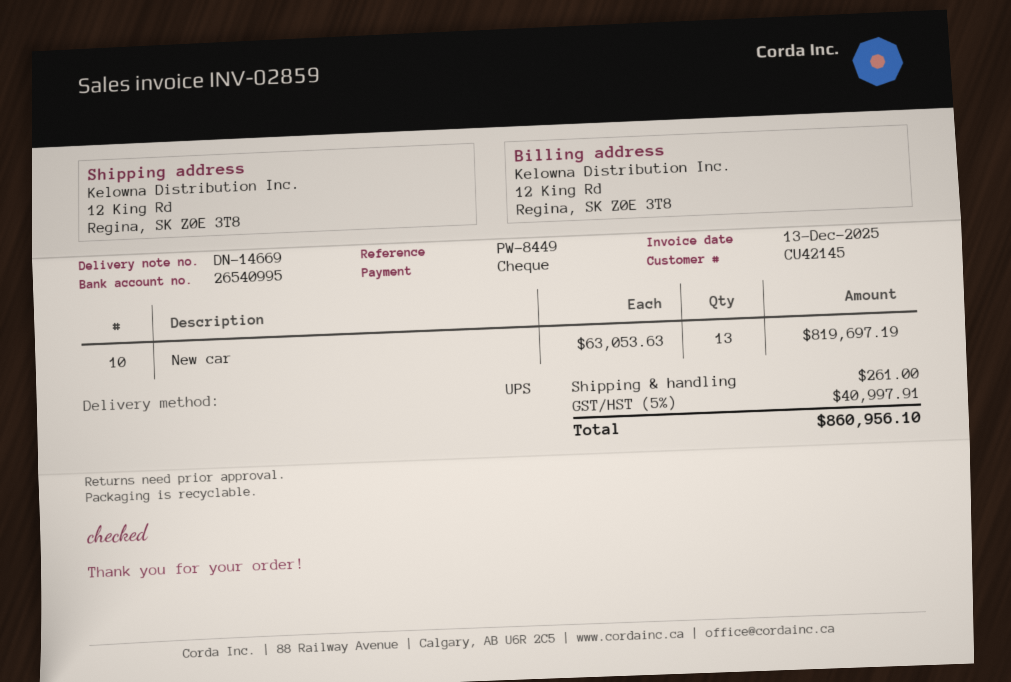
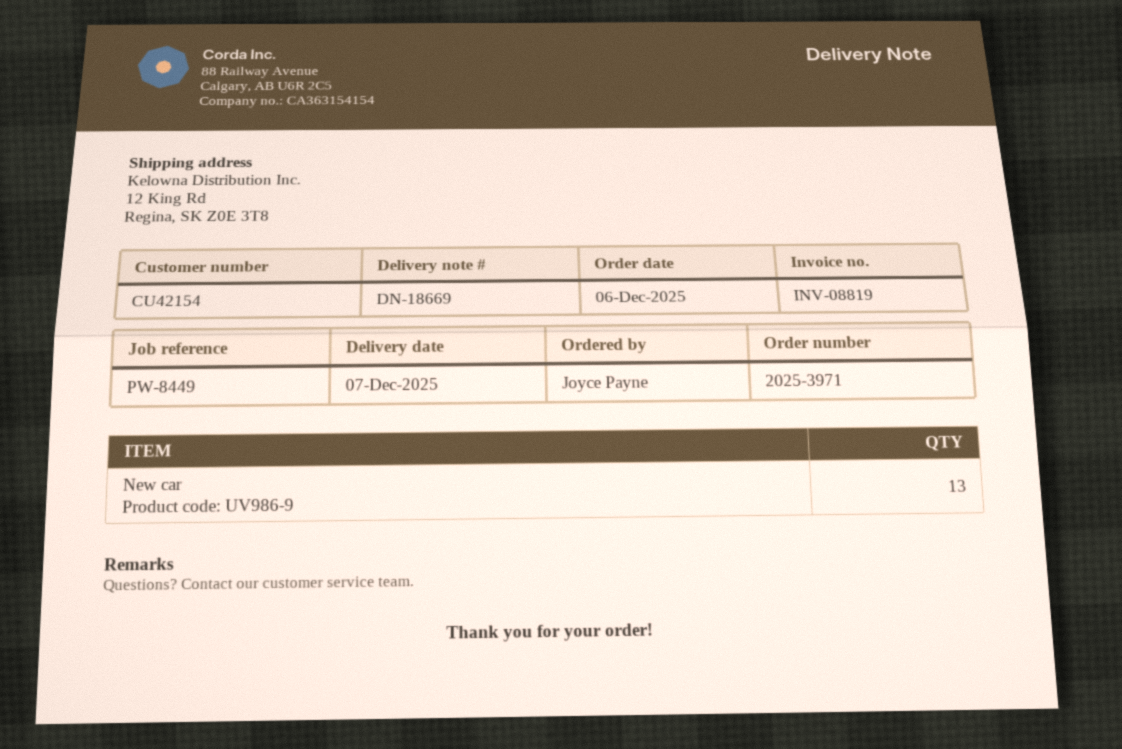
delivery note number: DN-14669 -> DN-18669
invoice number: INV-02859 -> INV-08819
customer number: CU42145 -> CU42154

